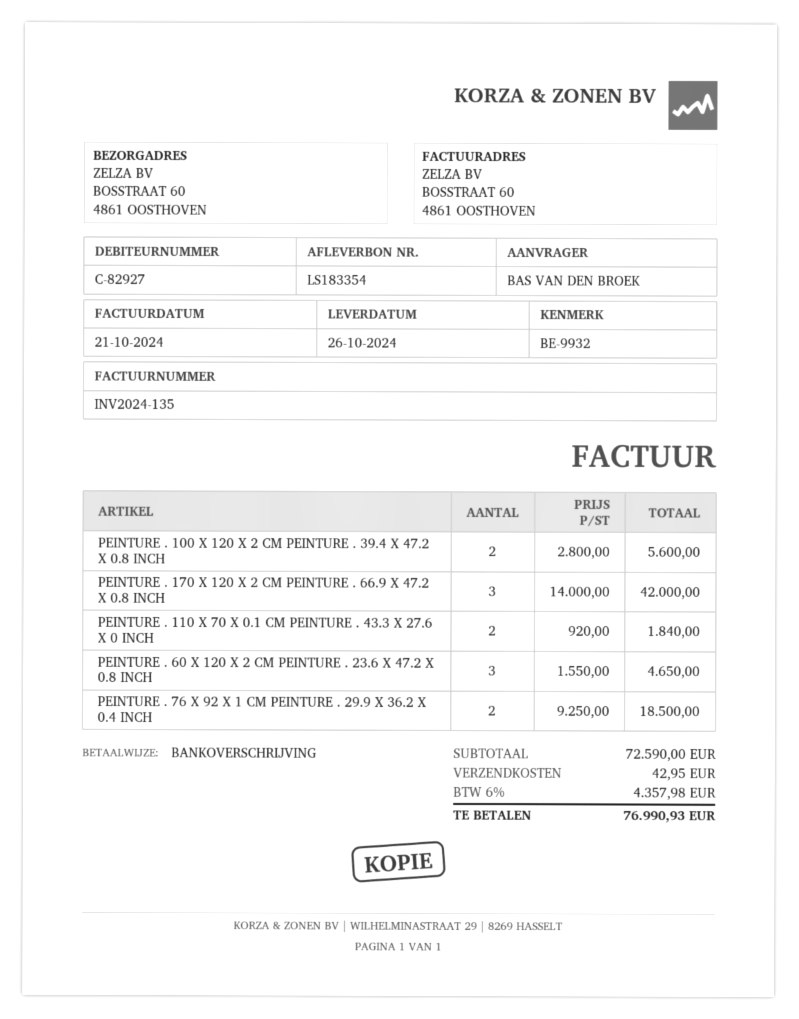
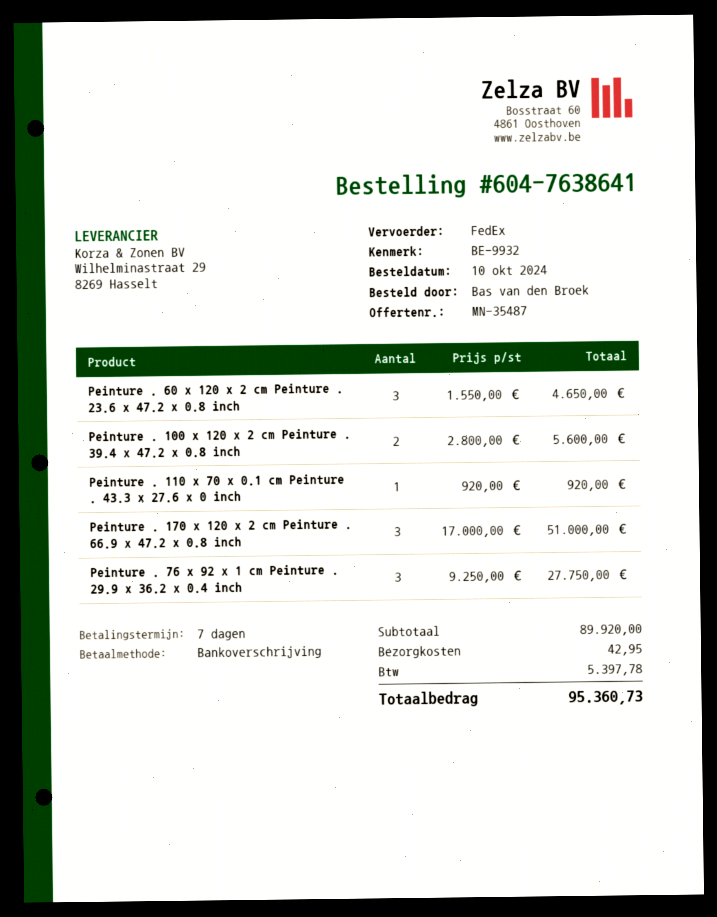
PEINTURE . 170 X 120 X 2 CM PEINTURE . 66.9 X 47.2 X 0.8 INCH: 3 x 14000.00 = 42000.00 -> 3 x 17000.00 = 51000.00
PEINTURE . 110 X 70 X 0.1 CM PEINTURE . 43.3 X 27.6 X 0 INCH: 2 x 920.00 = 1840.00 -> 1 x 920.00 = 920.00
PEINTURE . 76 X 92 X 1 CM PEINTURE . 29.9 X 36.2 X 0.4 INCH: 2 x 9250.00 = 18500.00 -> 3 x 9250.00 = 27750.00
subtotal: 72590.00 -> 89920.00
tax: 4357.98 -> 5397.78
total: 76990.93 -> 95360.73

